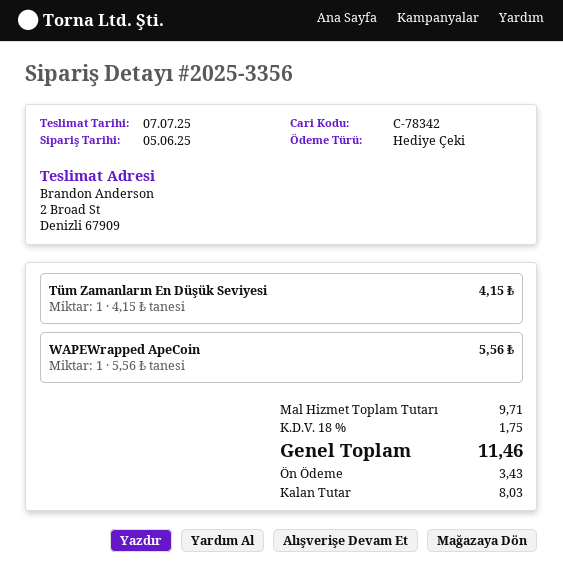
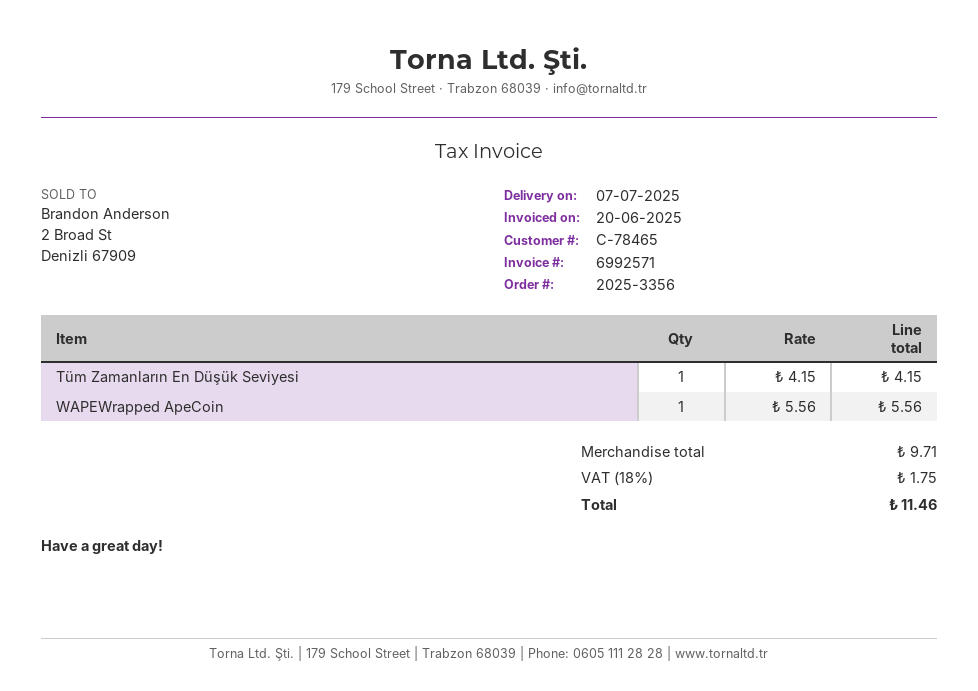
customer number: C-78342 -> C-78465

